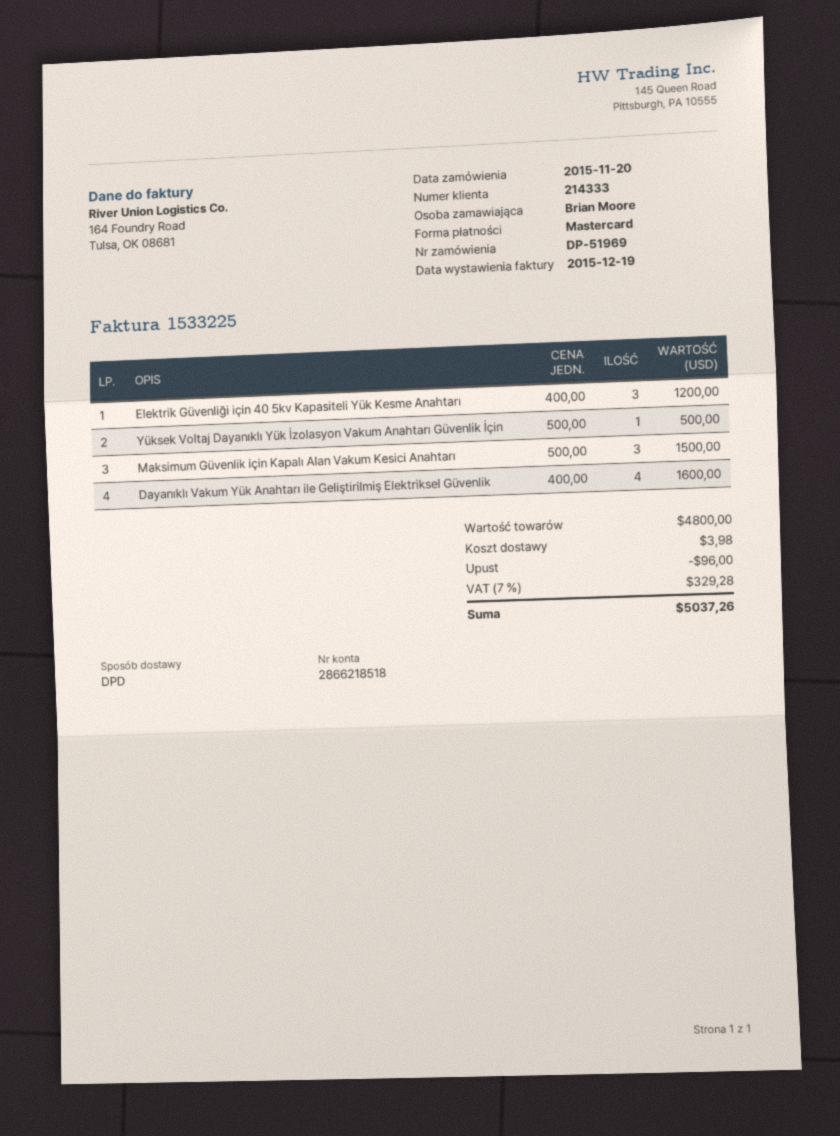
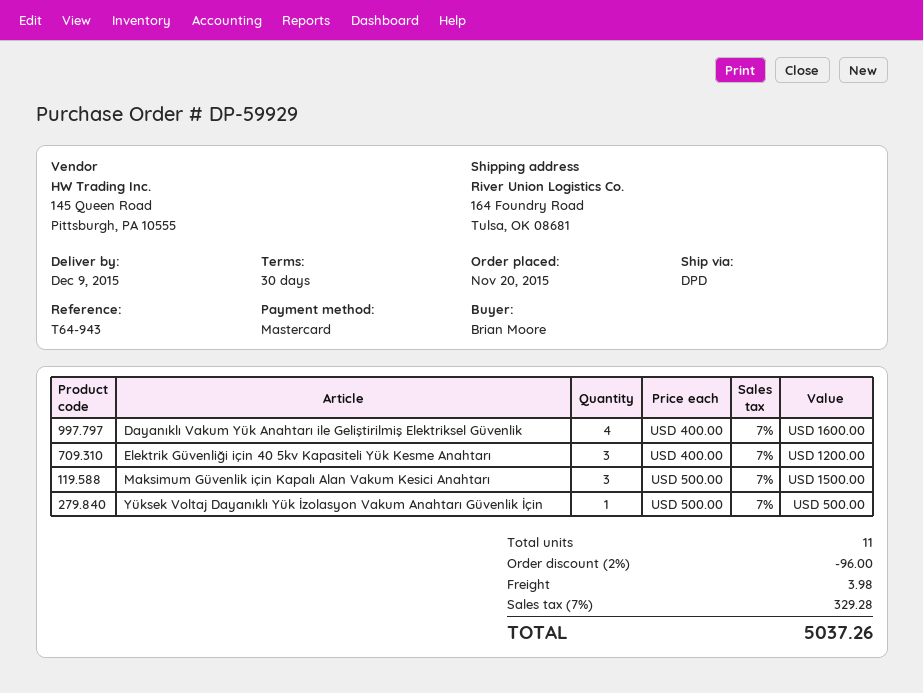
order number: DP-51969 -> DP-59929

